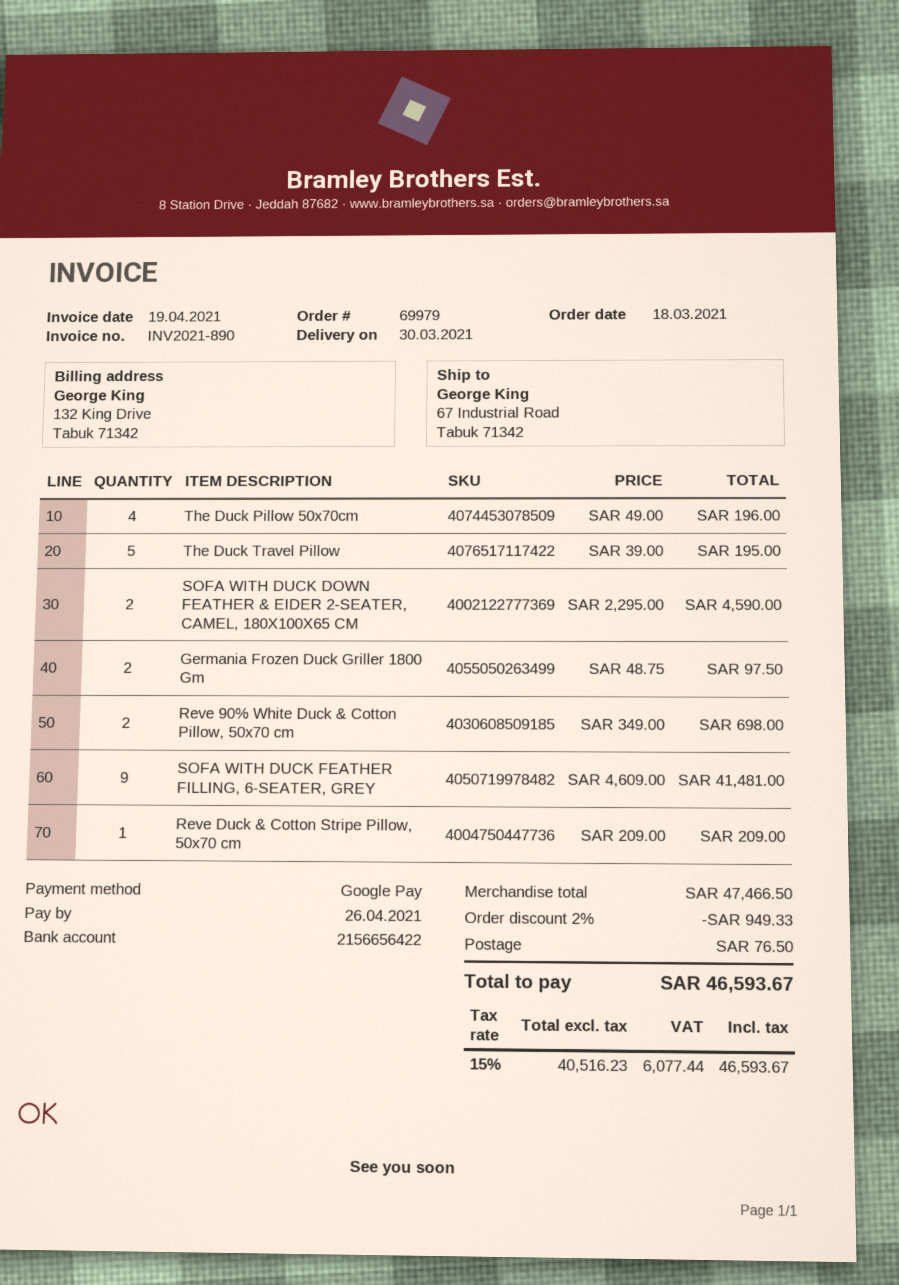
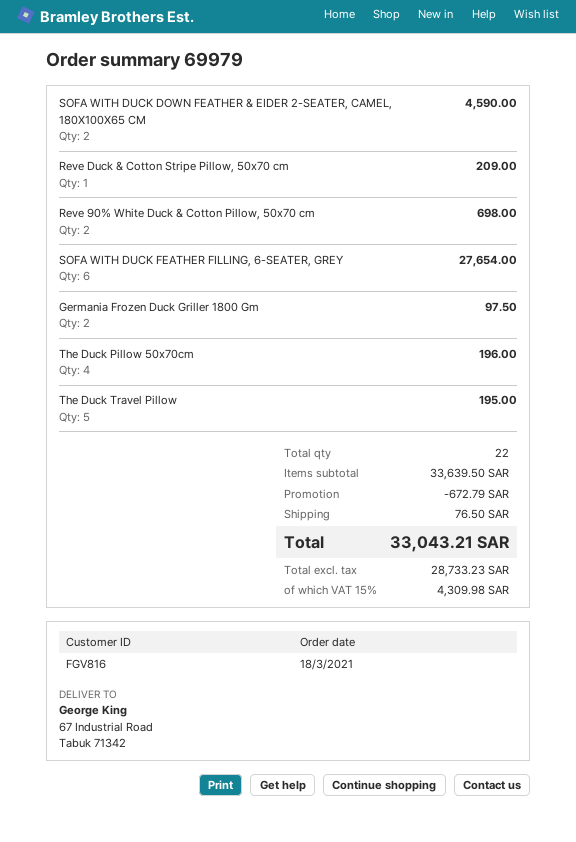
SOFA WITH DUCK FEATHER FILLING, 6-SEATER, GREY: 9 for 41481.00 -> 6 for 27654.00
subtotal: 47466.50 -> 33639.50
discount: 949.33 -> 672.79
net: 40516.23 -> 28733.23
tax: 15% = 6077.44 -> 15% = 4309.98
total: 46593.67 -> 33043.21

